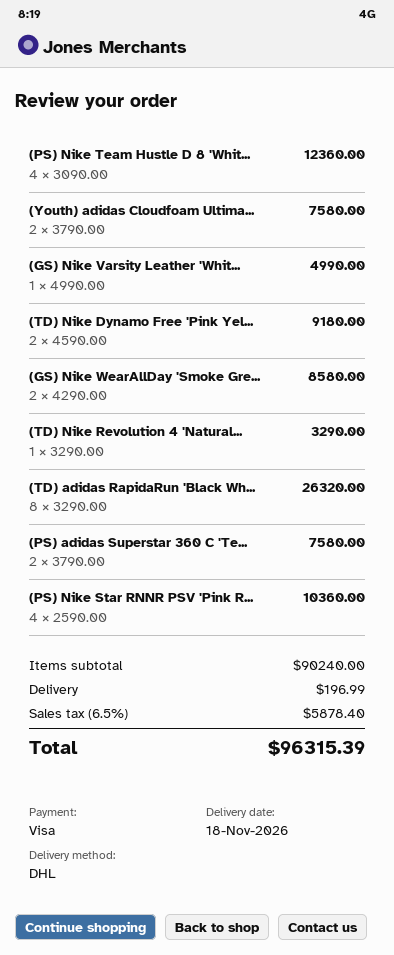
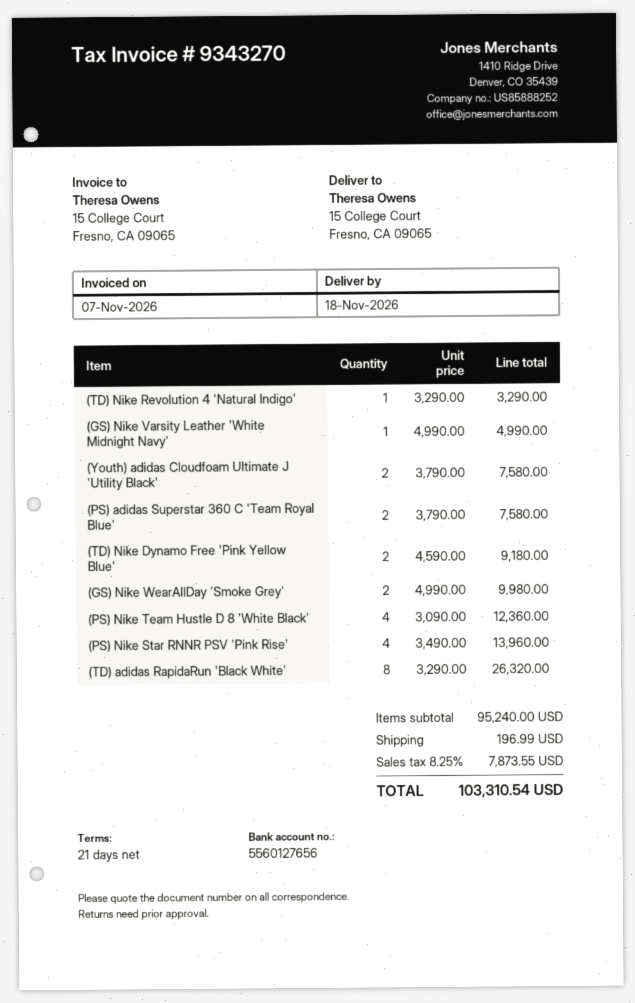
(GS) Nike WearAllDay 'Smoke Gre...: 2 x 4290.00 = 8580.00 -> 2 x 4990.00 = 9980.00
(PS) Nike Star RNNR PSV 'Pink R...: 4 x 2590.00 = 10360.00 -> 4 x 3490.00 = 13960.00
subtotal: 90240.00 -> 95240.00
tax: 6.5% = 5878.40 -> 8.25% = 7873.55
total: 96315.39 -> 103310.54

